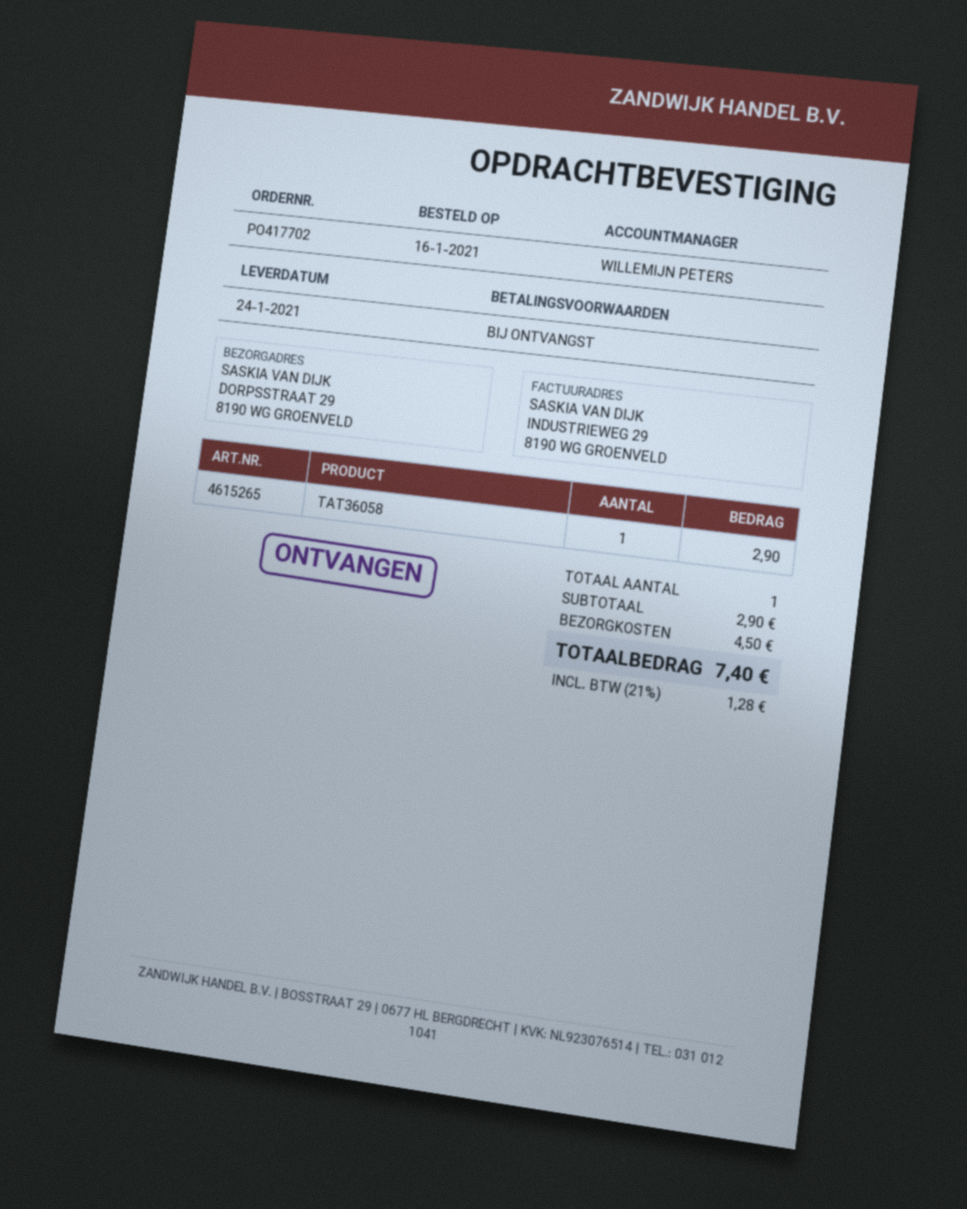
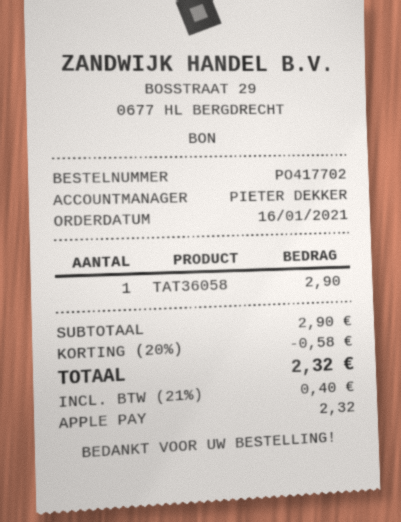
sales rep: WILLEMIJN PETERS -> PIETER DEKKER
discount: none -> 20% = 0.58
shipping: 4.50 -> none
tax: 21% = 1.28 -> 21% = 0.40
total: 7.40 -> 2.32

